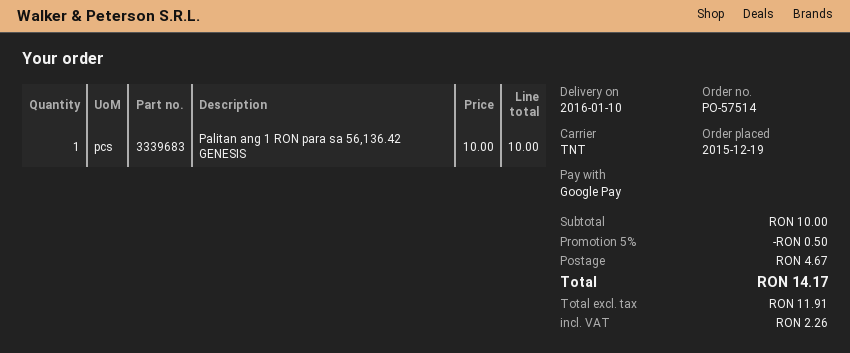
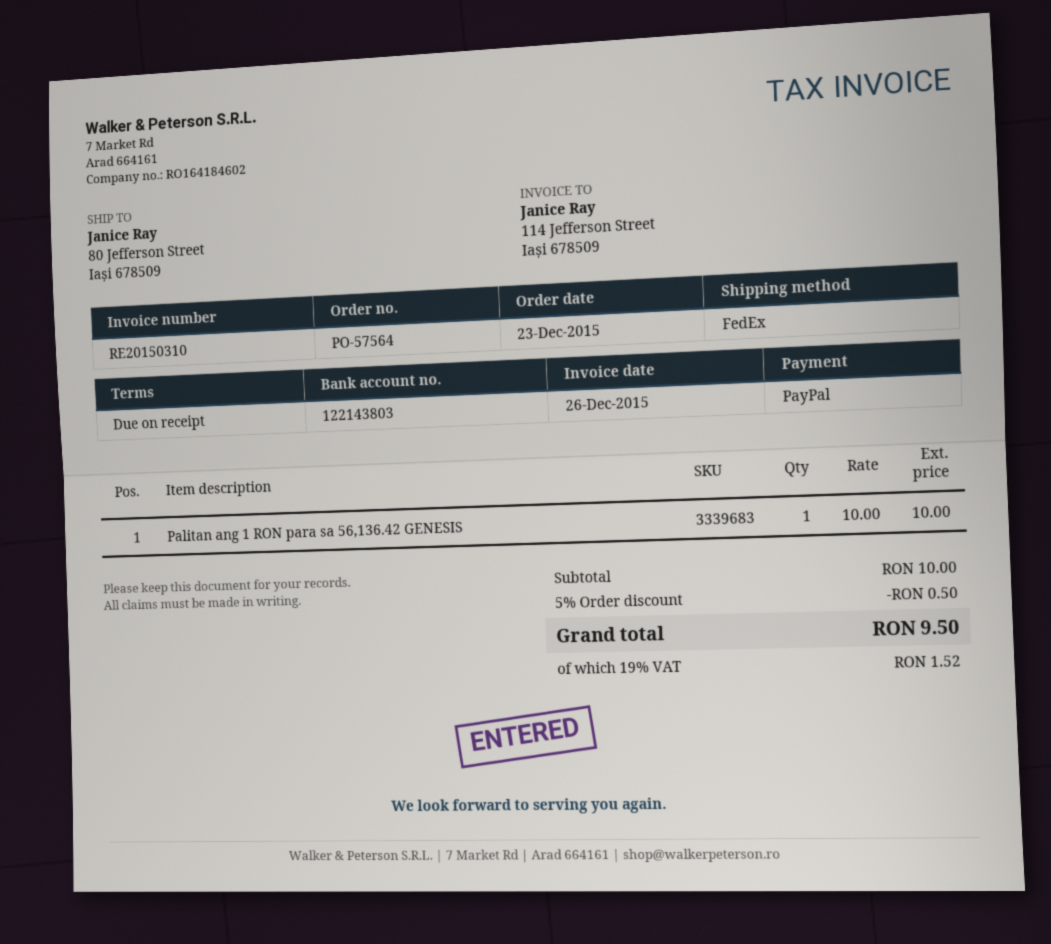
order number: PO-57514 -> PO-57564
order date: 2015-12-19 -> 2015-12-23
payment method: Google Pay -> PayPal
shipping method: TNT -> FedEx
shipping: 4.67 -> none
tax: 2.26 -> 1.52
total: 14.17 -> 9.50

